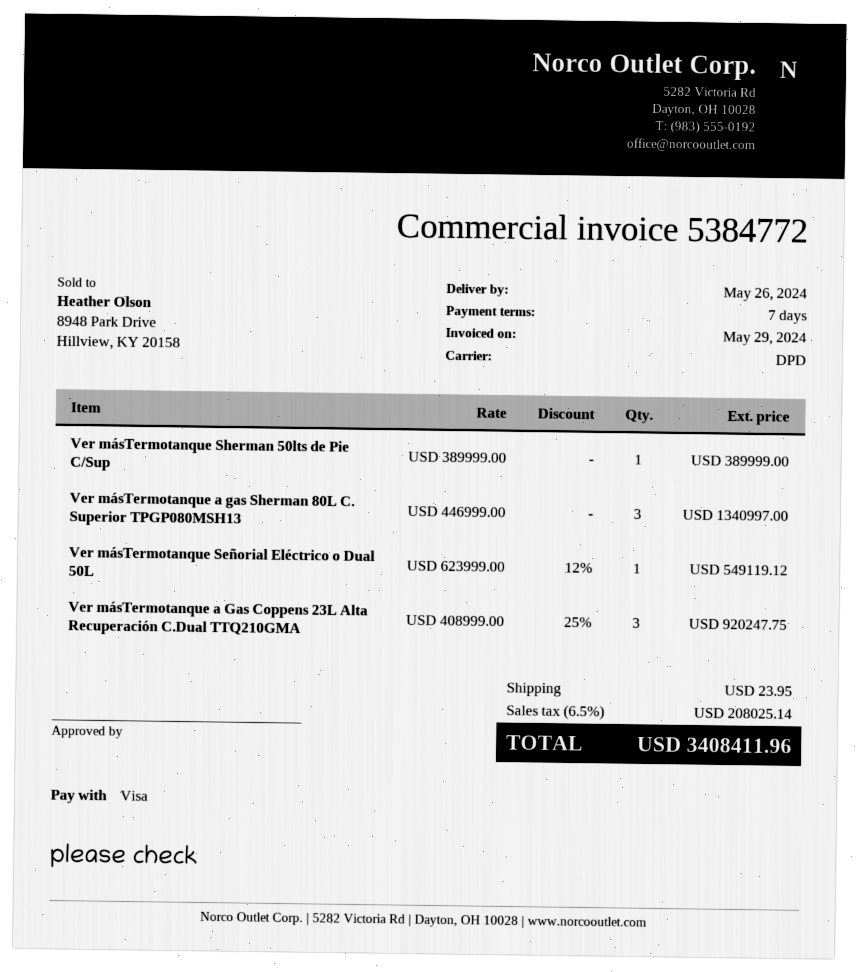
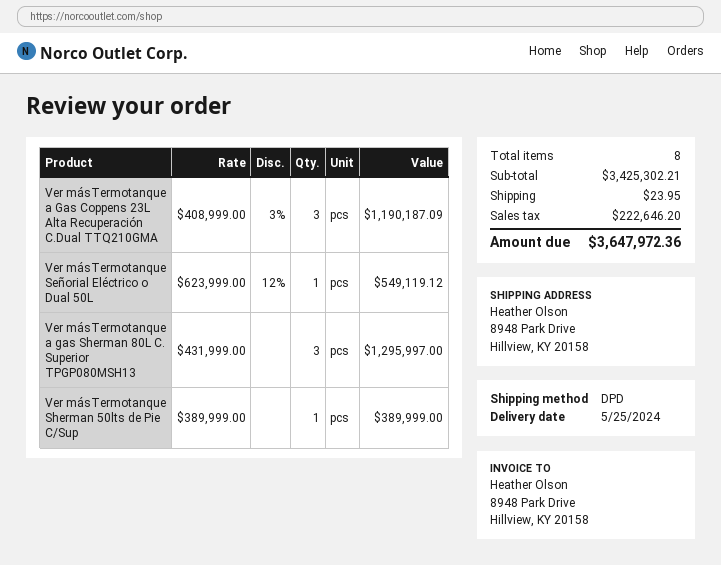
delivery date: 2024-05-26 -> 2024-05-25
Ver másTermotanque a gas Sherman 80L C. Superior TPGP080MSH13: 3 x 446999.00 = 1340997.00 -> 3 x 431999.00 = 1295997.00
Ver másTermotanque a Gas Coppens 23L Alta Recuperación C.Dual TTQ210GMA: 3 x 408999.00 - 25% = 920247.75 -> 3 x 408999.00 - 3% = 1190187.09
tax: 208025.14 -> 222646.20
total: 3408411.96 -> 3647972.36

